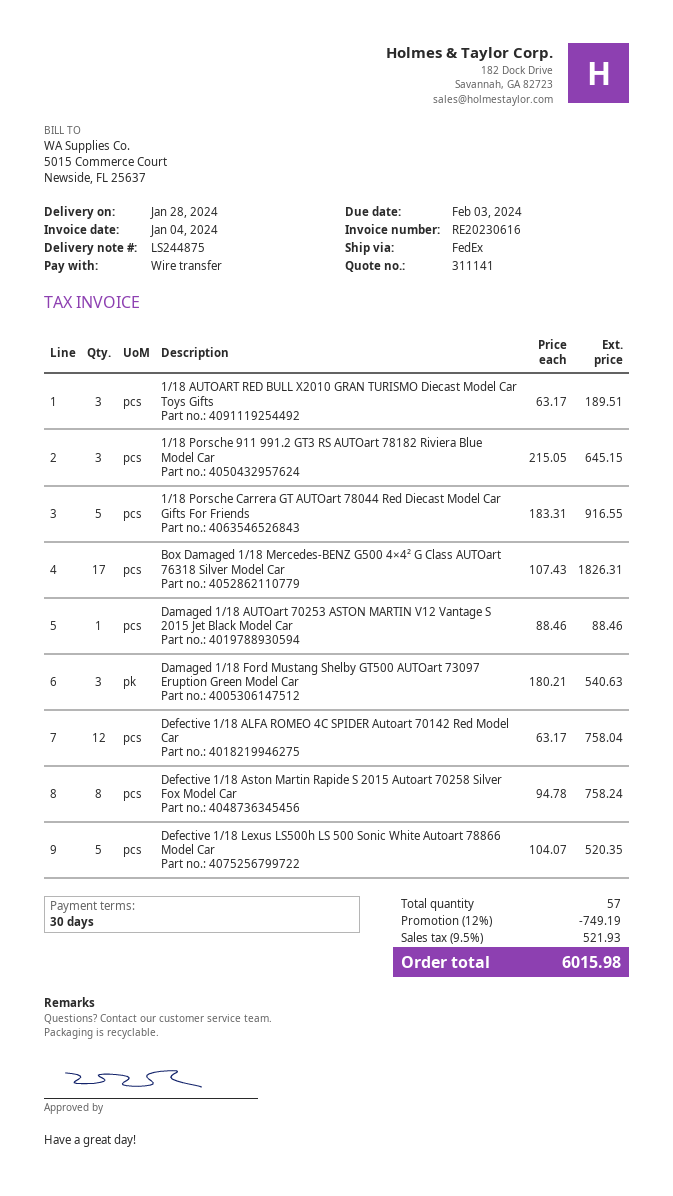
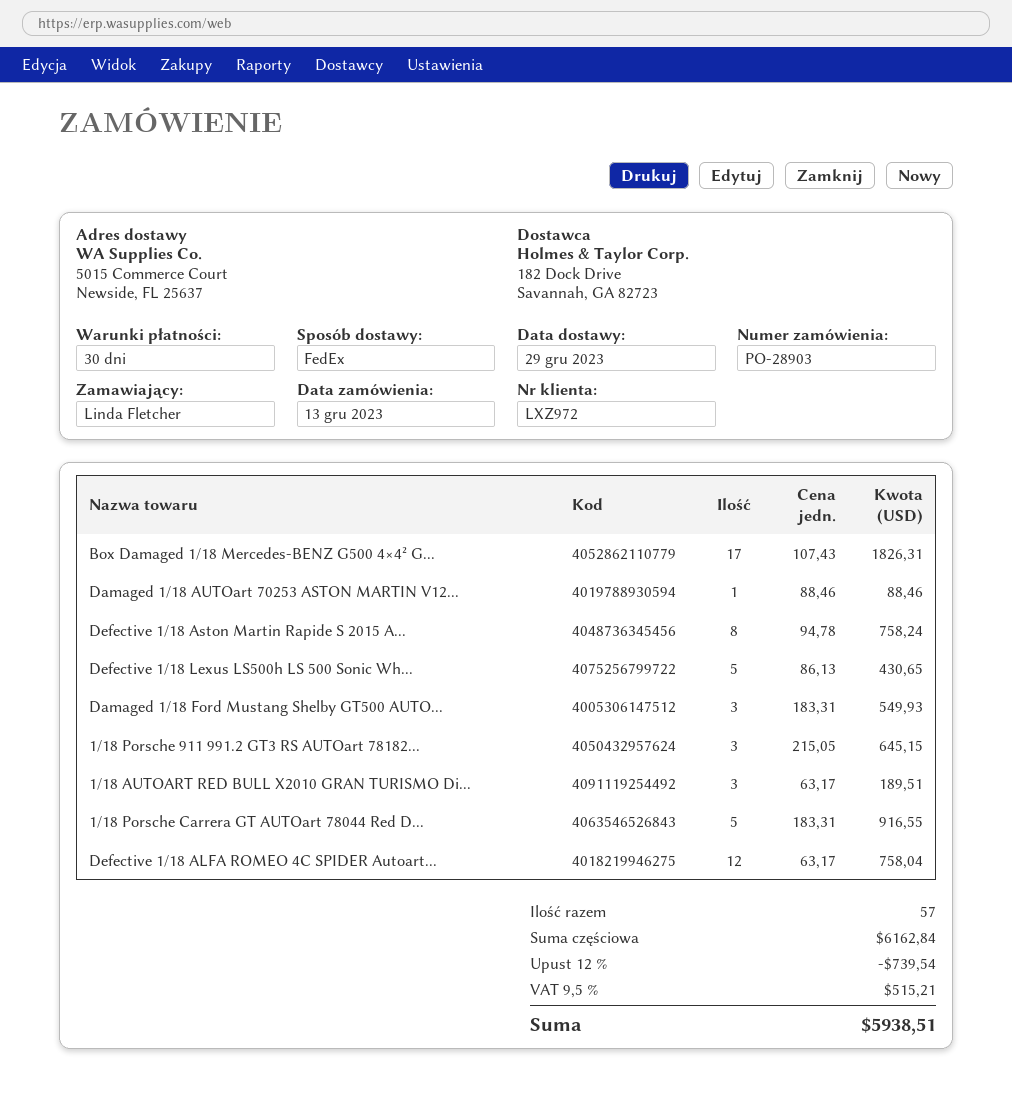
delivery date: 2024-01-28 -> 2023-12-29
Damaged 1/18 Ford Mustang Shelby GT500 AUTOart 73097 Eruption Green Model Car: 3 x 180.21 = 540.63 -> 3 x 183.31 = 549.93
Defective 1/18 Lexus LS500h LS 500 Sonic White Autoart 78866 Model Car: 5 x 104.07 = 520.35 -> 5 x 86.13 = 430.65
discount: 12% = 749.19 -> 12% = 739.54
tax: 9.5% = 521.93 -> 9.5% = 515.21
total: 6015.98 -> 5938.51

